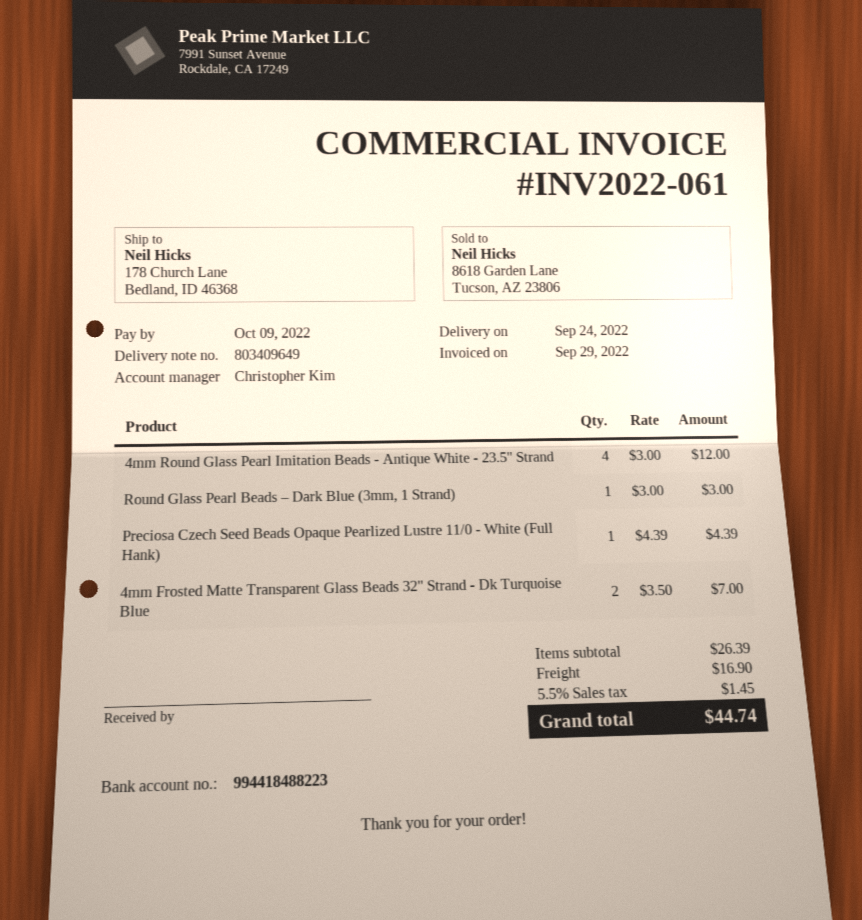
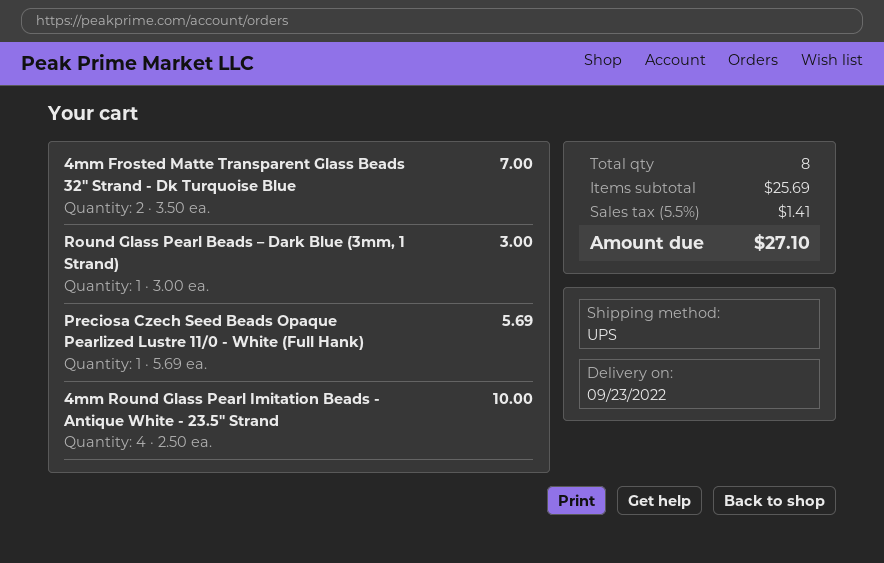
delivery date: 2022-09-24 -> 2022-09-23
4mm Round Glass Pearl Imitation Beads - Antique White - 23.5" Strand: 4 x 3.00 = 12.00 -> 4 x 2.50 = 10.00
Preciosa Czech Seed Beads Opaque Pearlized Lustre 11/0 - White (Full Hank): 1 x 4.39 = 4.39 -> 1 x 5.69 = 5.69
subtotal: 26.39 -> 25.69
shipping: 16.90 -> none
tax: 5.5% = 1.45 -> 5.5% = 1.41
total: 44.74 -> 27.10

